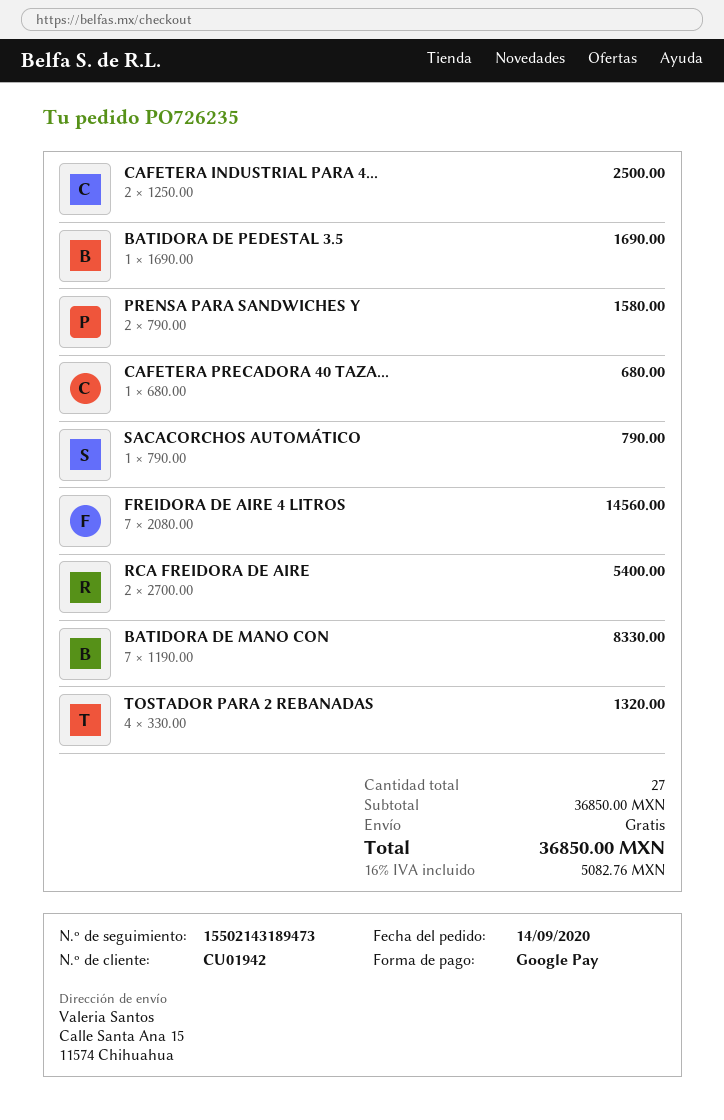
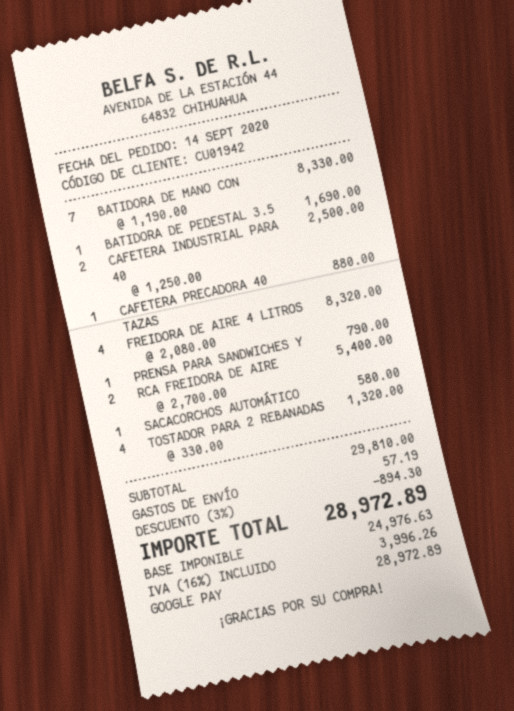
PRENSA PARA SANDWICHES Y: 2 x 790.00 = 1580.00 -> 1 x 790.00 = 790.00
CAFETERA PRECADORA 40 TAZA...: 1 x 680.00 = 680.00 -> 1 x 880.00 = 880.00
SACACORCHOS AUTOMÁTICO: 1 x 790.00 = 790.00 -> 1 x 580.00 = 580.00
FREIDORA DE AIRE 4 LITROS: 7 x 2080.00 = 14560.00 -> 4 x 2080.00 = 8320.00
subtotal: 36850.00 -> 29810.00
discount: none -> 3% = 894.30
shipping: 0.00 -> 57.19
tax: 16% = 5082.76 -> 16% = 3996.26
total: 36850.00 -> 28972.89

